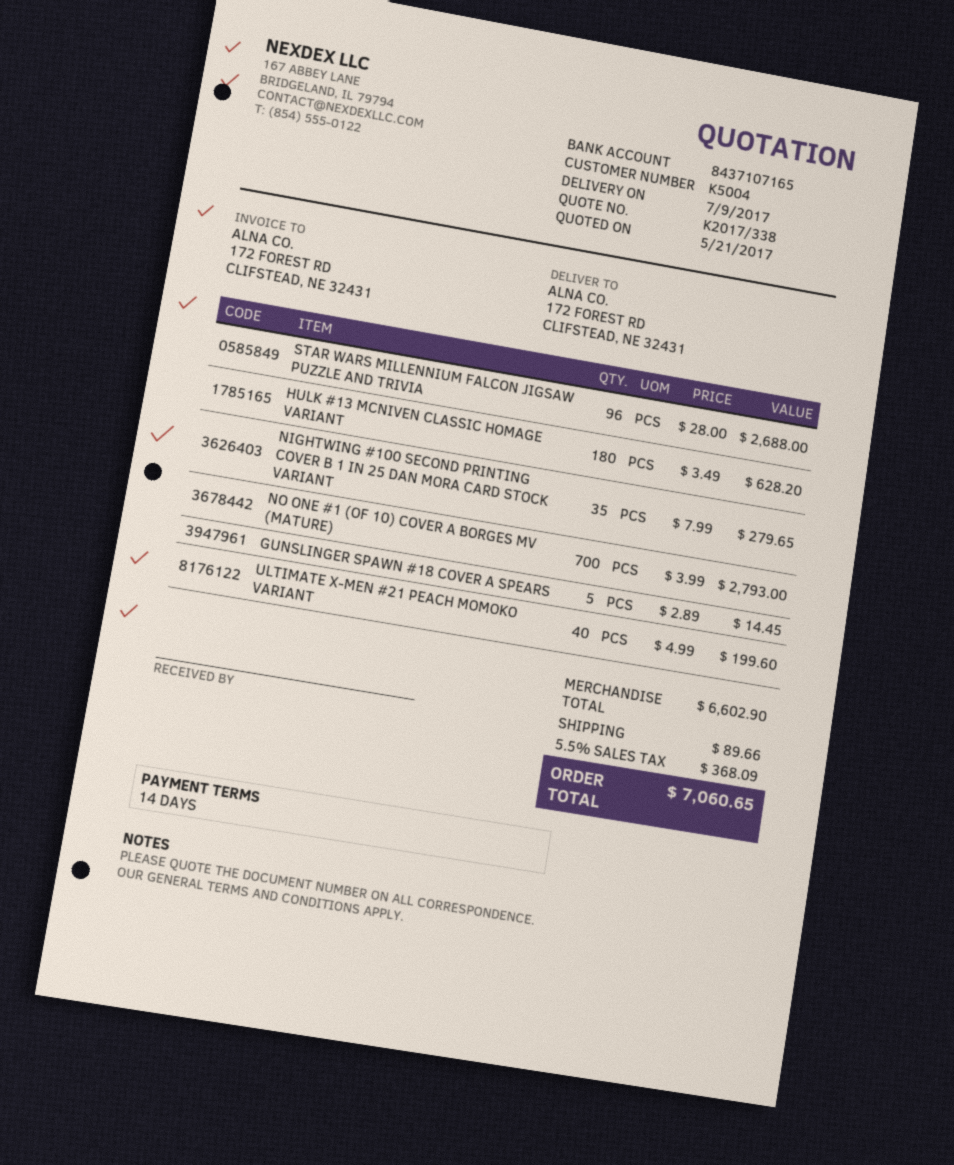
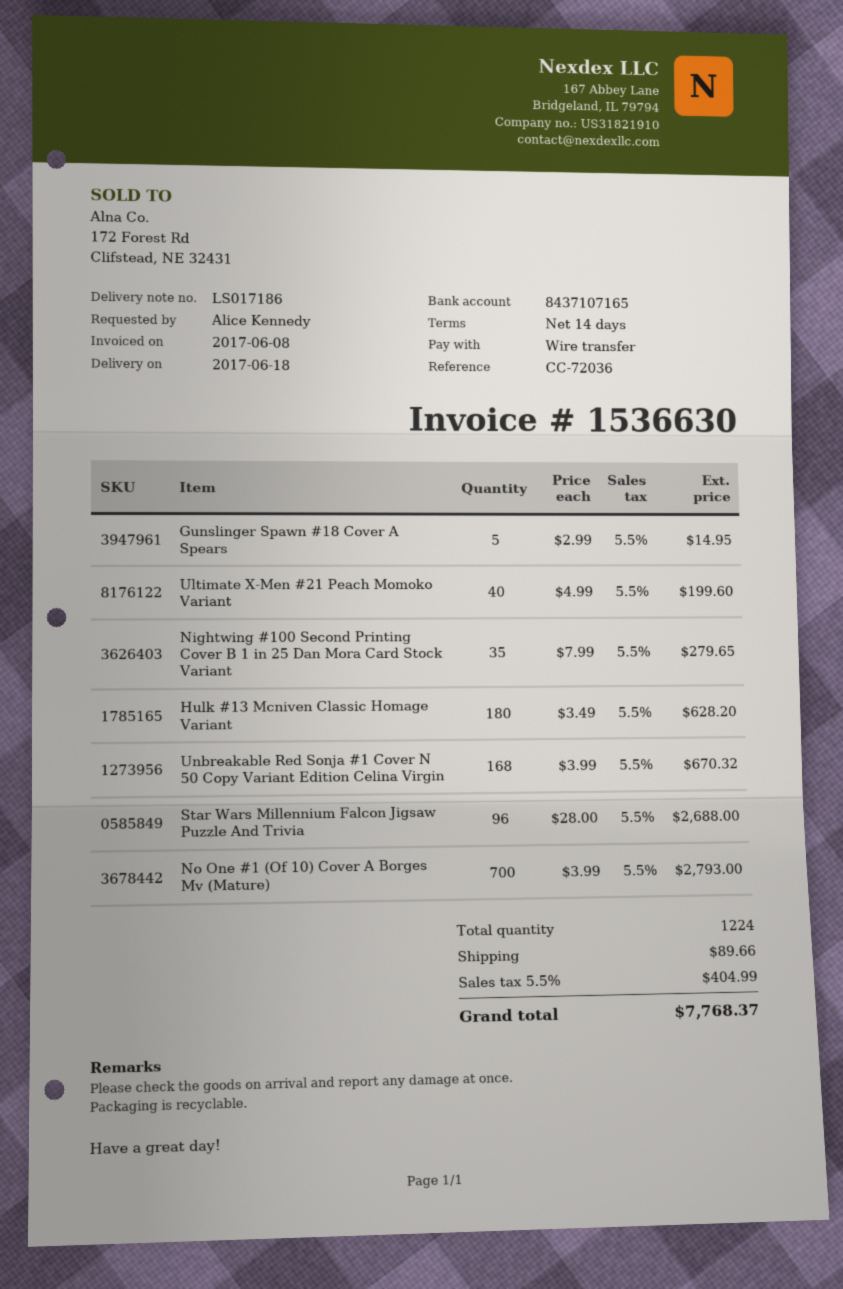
delivery date: 2017-07-09 -> 2017-06-18
GUNSLINGER SPAWN #18 COVER A SPEARS: 5 x 2.89 = 14.45 -> 5 x 2.99 = 14.95
Unbreakable Red Sonja #1 Cover N 50 Copy Variant Edition Celina Virgin: none -> 168 x 3.99 = 670.32
tax: 5.5% = 368.09 -> 5.5% = 404.99
total: 7060.65 -> 7768.37

